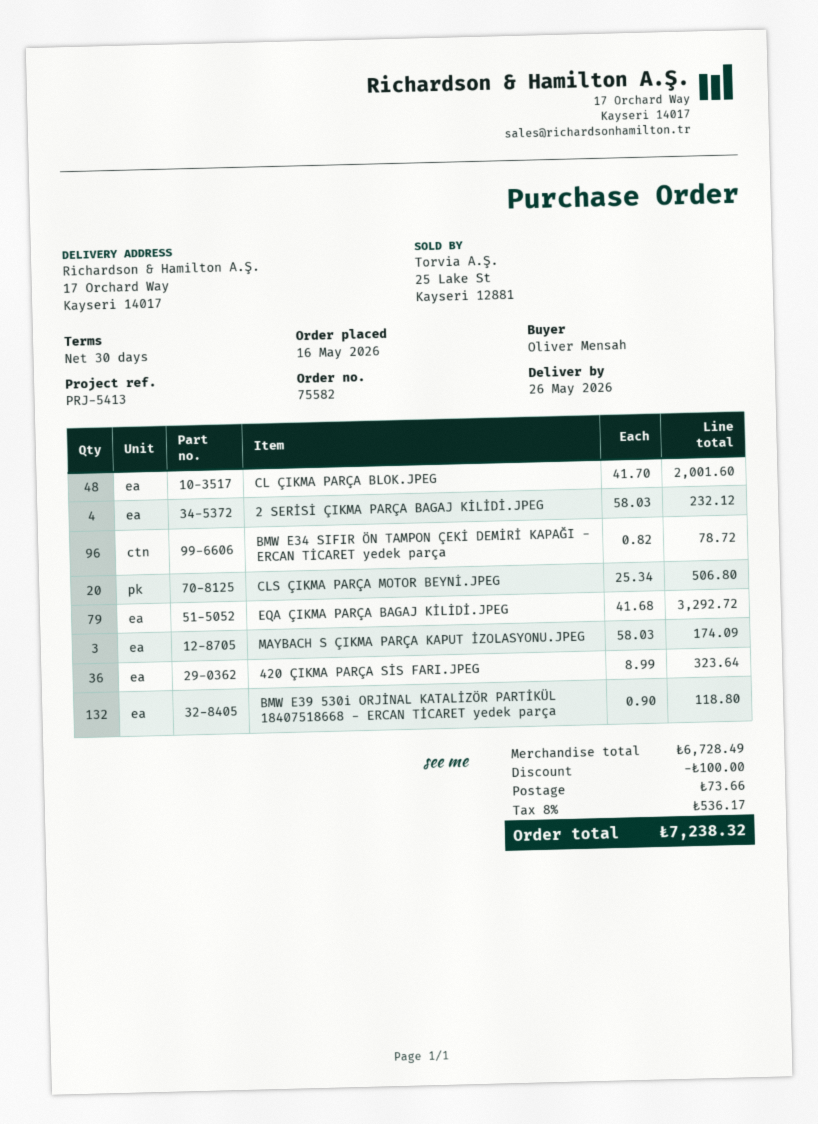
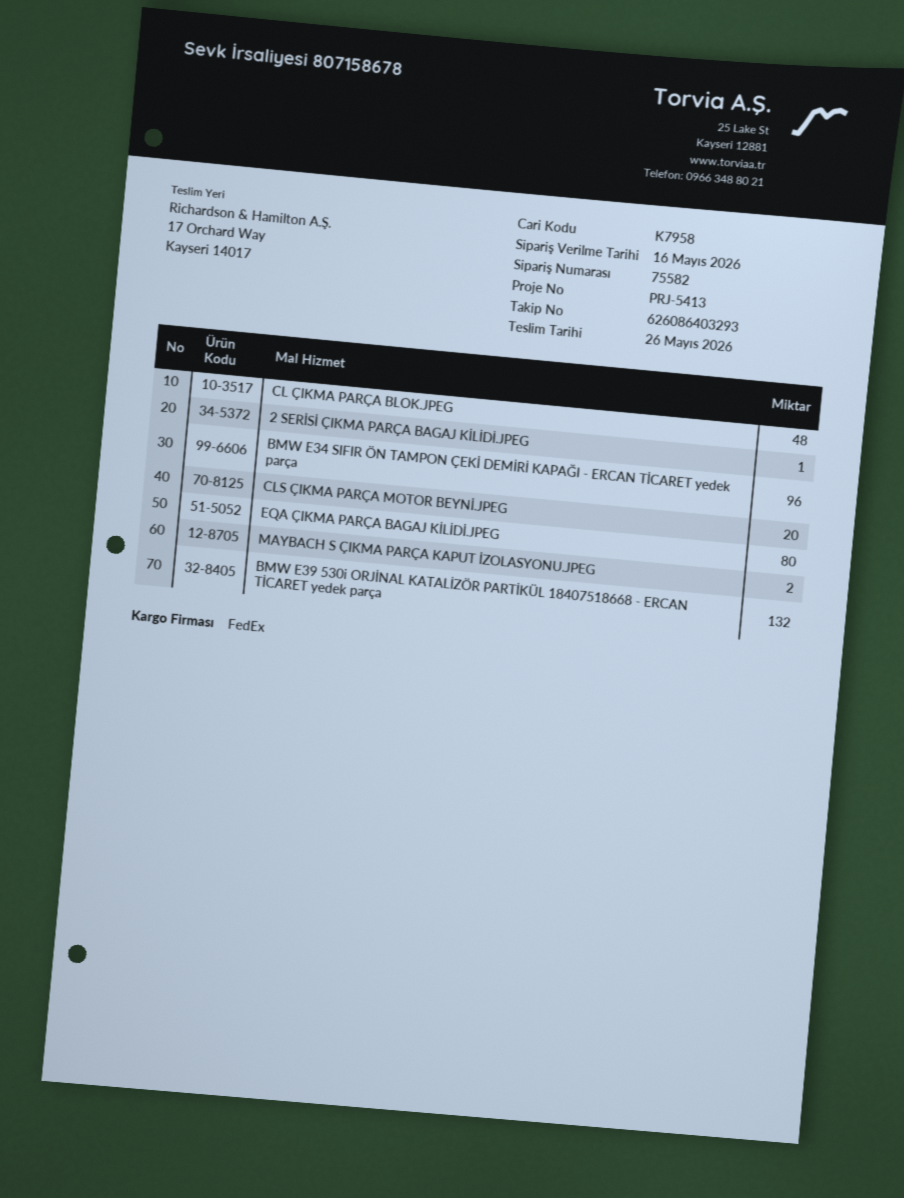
2 SERİSİ ÇIKMA PARÇA BAGAJ KİLİDİ.JPEG: 4 -> 1
EQA ÇIKMA PARÇA BAGAJ KİLİDİ.JPEG: 79 -> 80
MAYBACH S ÇIKMA PARÇA KAPUT İZOLASYONU.JPEG: 3 -> 2
420 ÇIKMA PARÇA SİS FARI.JPEG: 36 -> none

